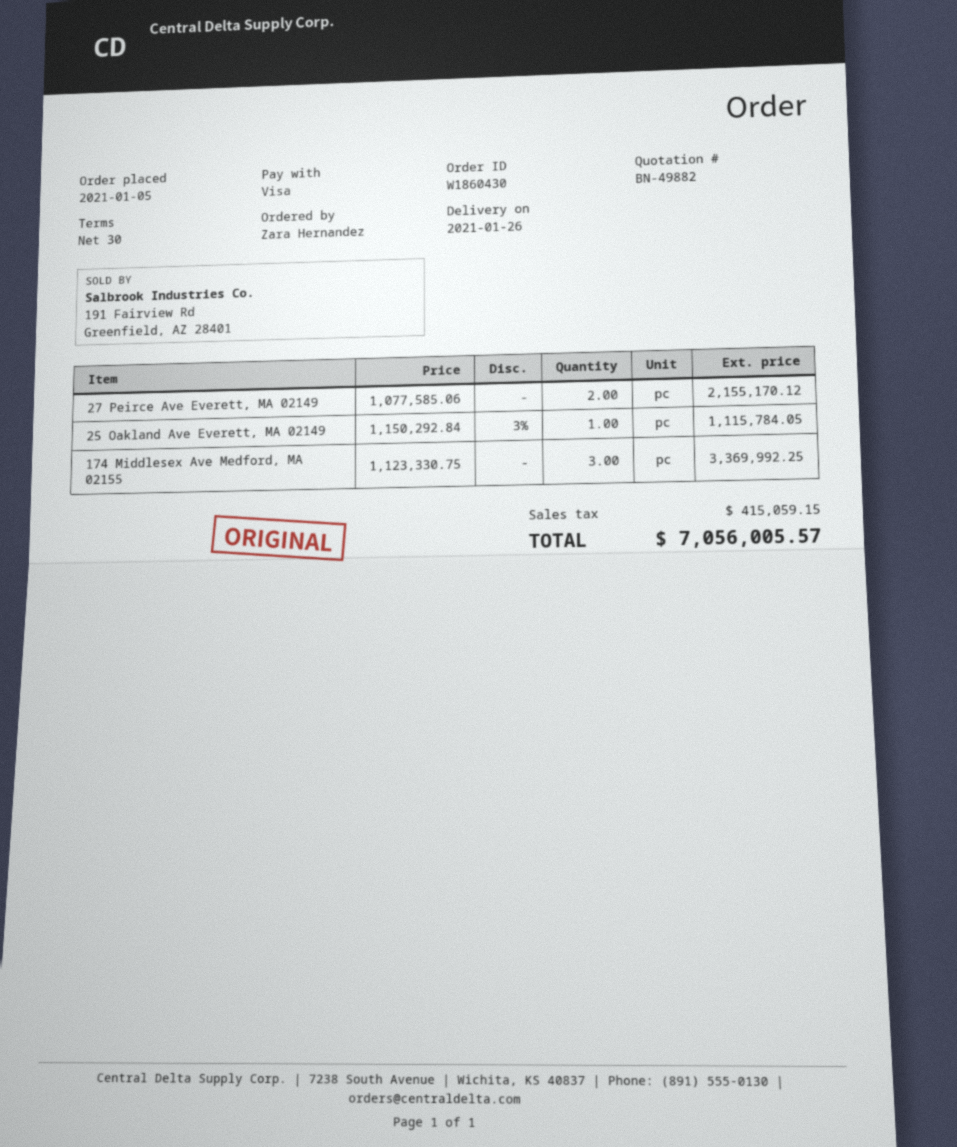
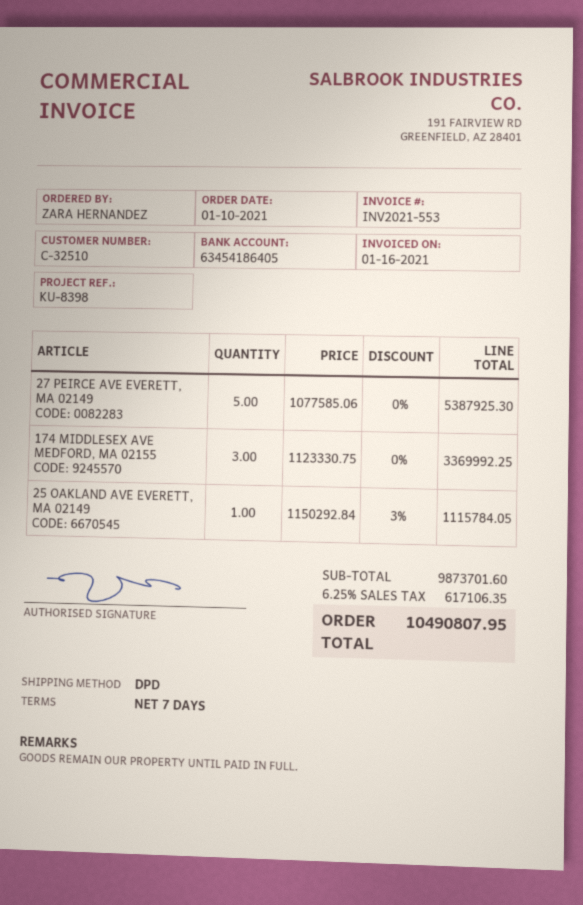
order date: 2021-01-05 -> 2021-01-10
payment terms: 30 days -> 7 days
27 Peirce Ave Everett, MA 02149: 2 x 1077585.06 = 2155170.12 -> 5 x 1077585.06 = 5387925.30
tax: 415059.15 -> 617106.35
total: 7056005.57 -> 10490807.95

